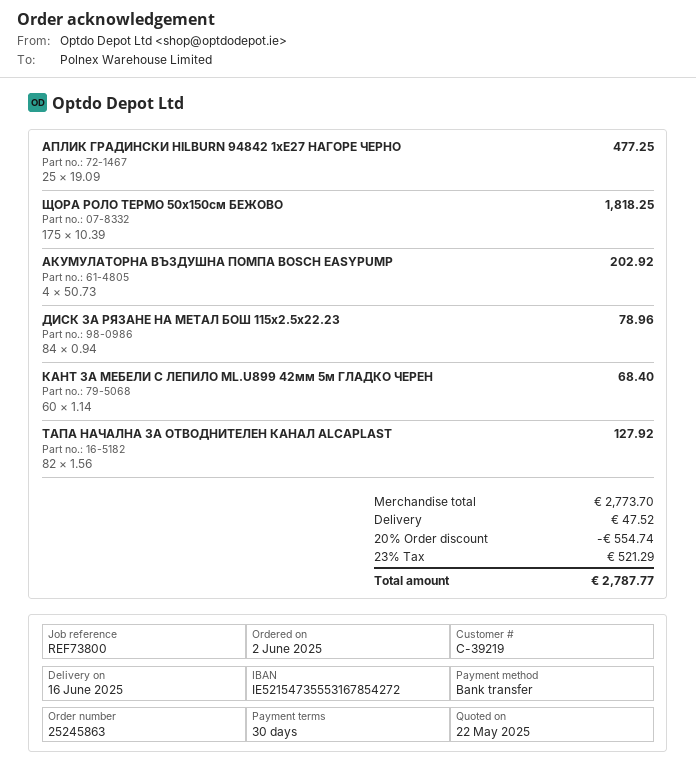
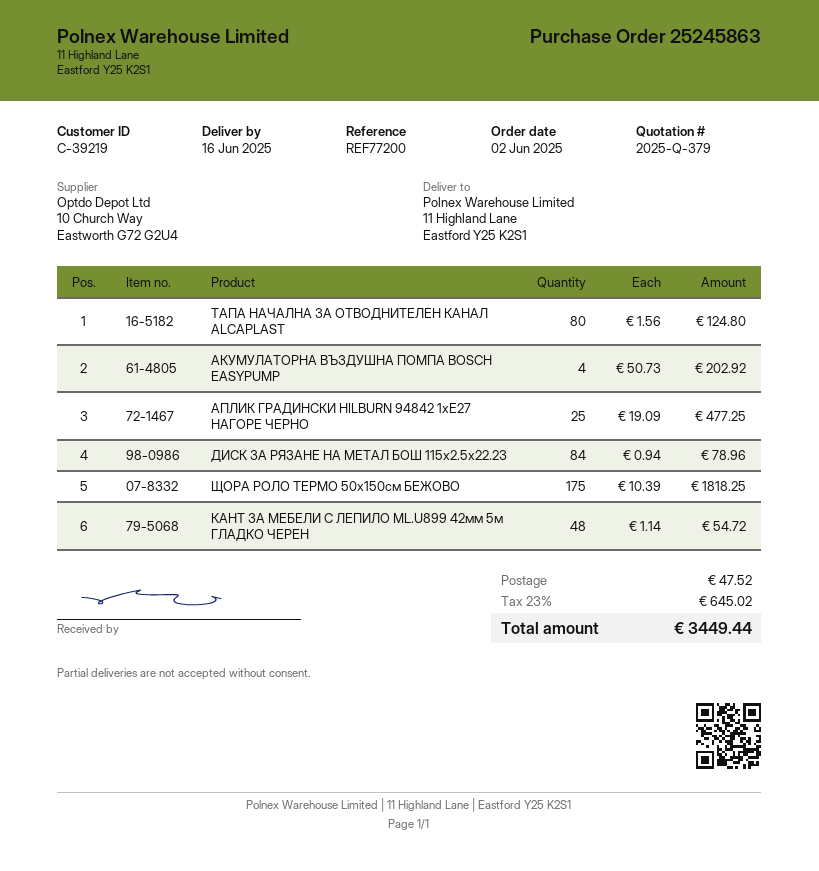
reference: REF73800 -> REF77200
КАНТ ЗА МЕБЕЛИ С ЛЕПИЛО ML.U899 42мм 5м ГЛАДКО ЧЕРЕН: 60 x 1.14 = 68.40 -> 48 x 1.14 = 54.72
ТАПА НАЧАЛНА ЗА ОТВОДНИТЕЛЕН КАНАЛ ALCAPLAST: 82 x 1.56 = 127.92 -> 80 x 1.56 = 124.80
discount: 20% = 554.74 -> none
tax: 23% = 521.29 -> 23% = 645.02
total: 2787.77 -> 3449.44

